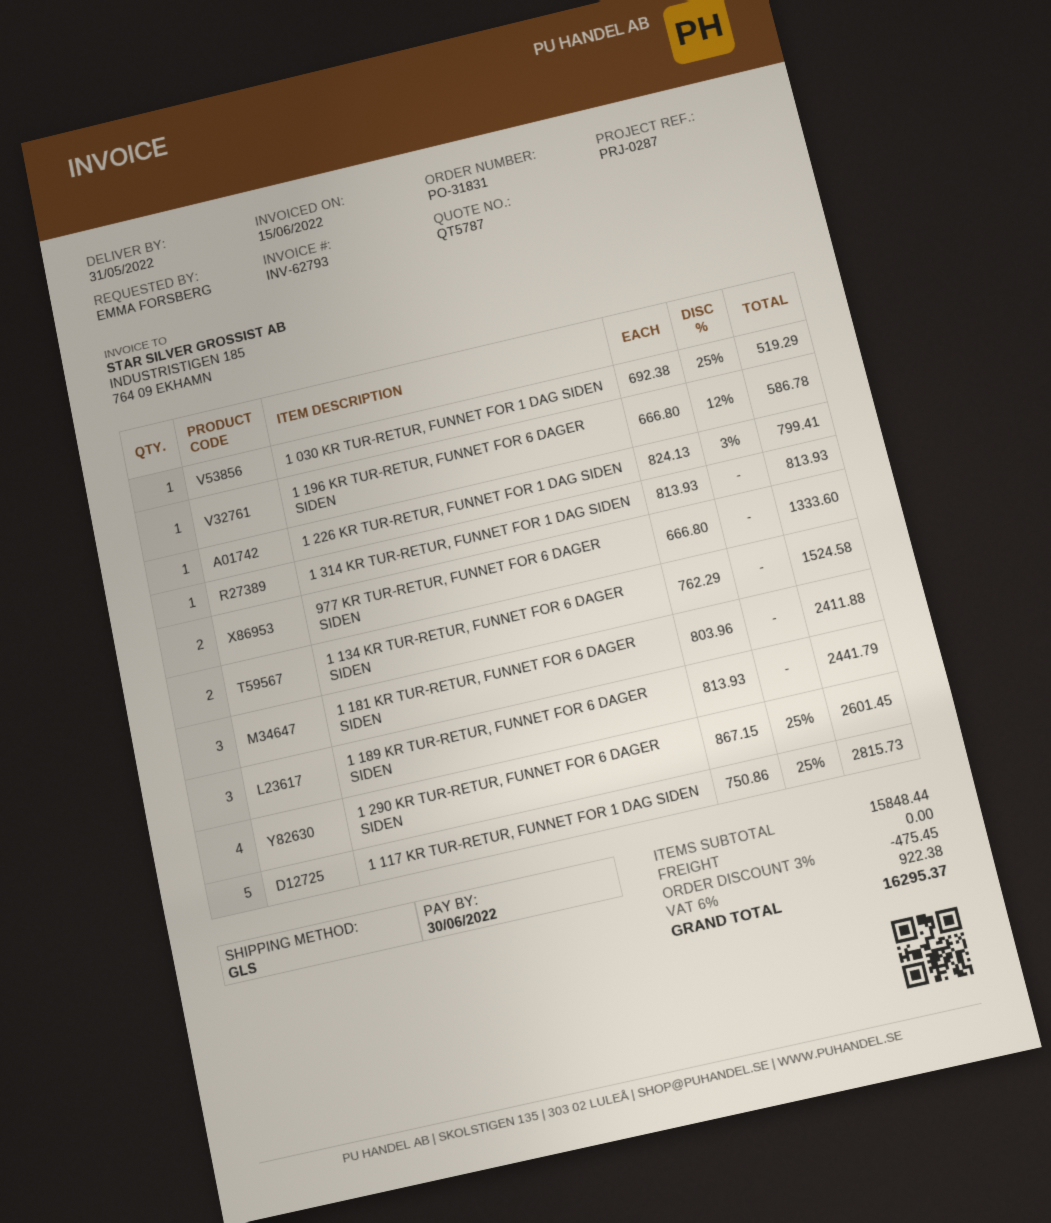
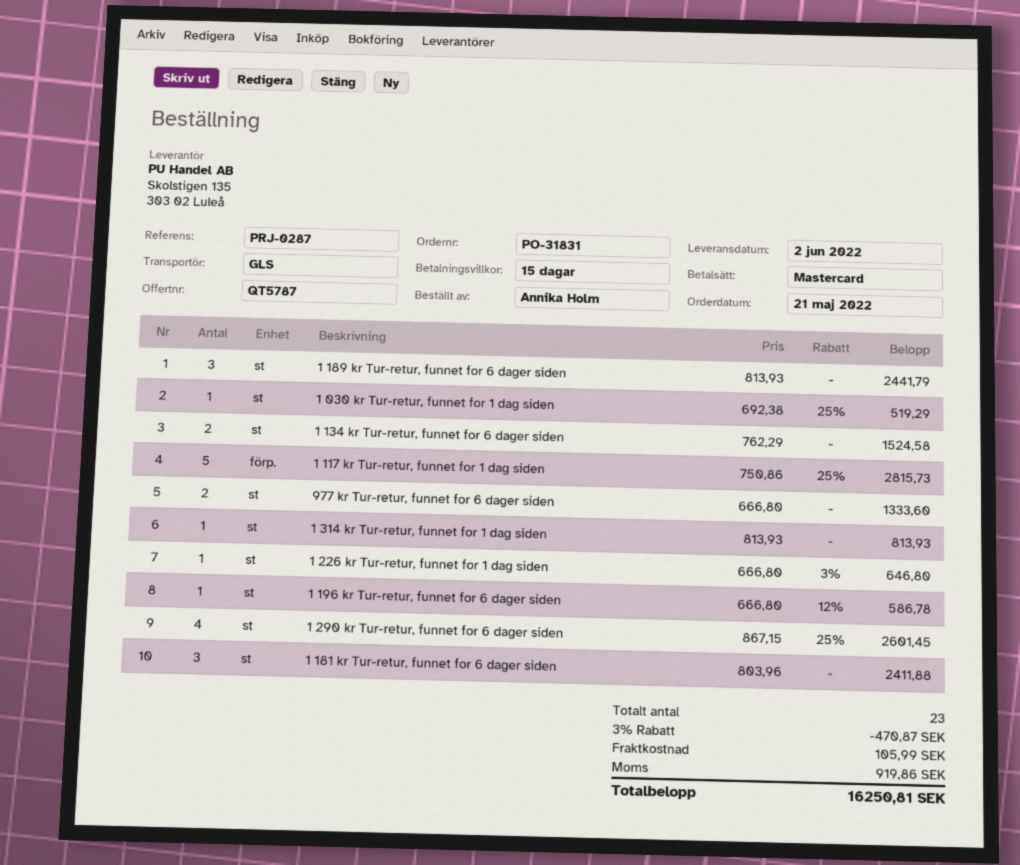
delivery date: 2022-05-31 -> 2022-06-02
ordered by: EMMA FORSBERG -> Annika Holm
1 226 KR TUR-RETUR, FUNNET FOR 1 DAG SIDEN: 1 x 824.13 - 3% = 799.41 -> 1 x 666.80 - 3% = 646.80
discount: 3% = 475.45 -> 3% = 470.87
shipping: 0.00 -> 105.99
tax: 922.38 -> 919.86
total: 16295.37 -> 16250.81

